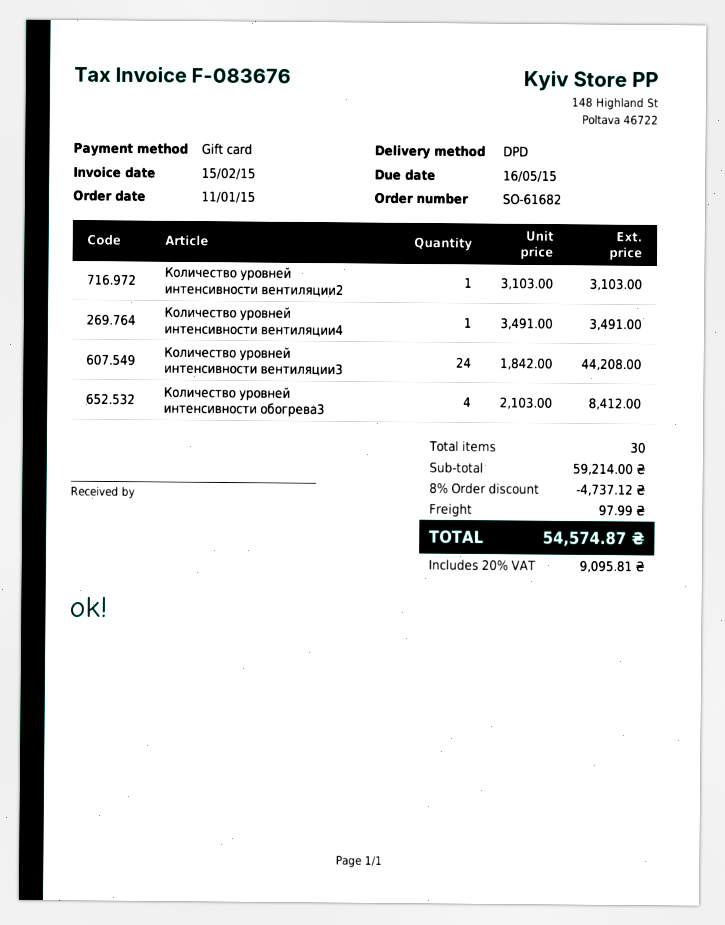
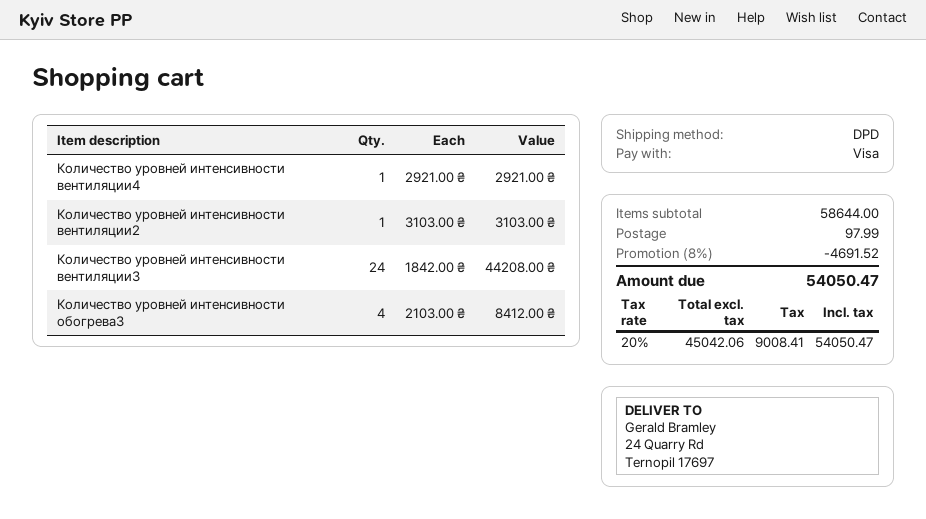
payment method: gift card -> Visa
Количество уровней интенсивности вентиляции4: 1 x 3491.00 = 3491.00 -> 1 x 2921.00 = 2921.00
subtotal: 59214.00 -> 58644.00
discount: 8% = 4737.12 -> 8% = 4691.52
tax: 20% = 9095.81 -> 20% = 9008.41
total: 54574.87 -> 54050.47

